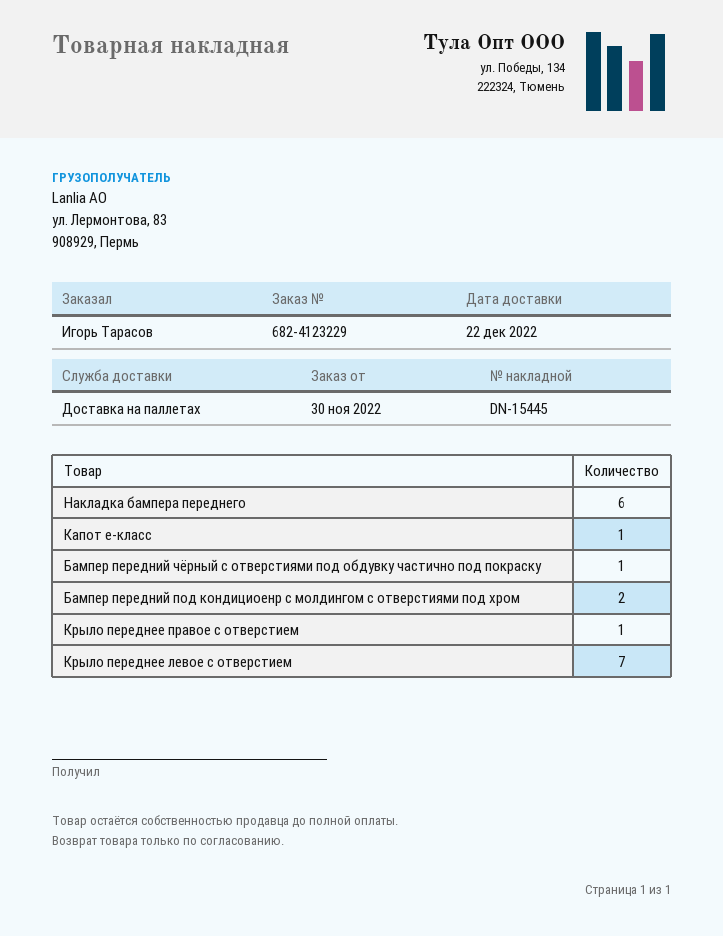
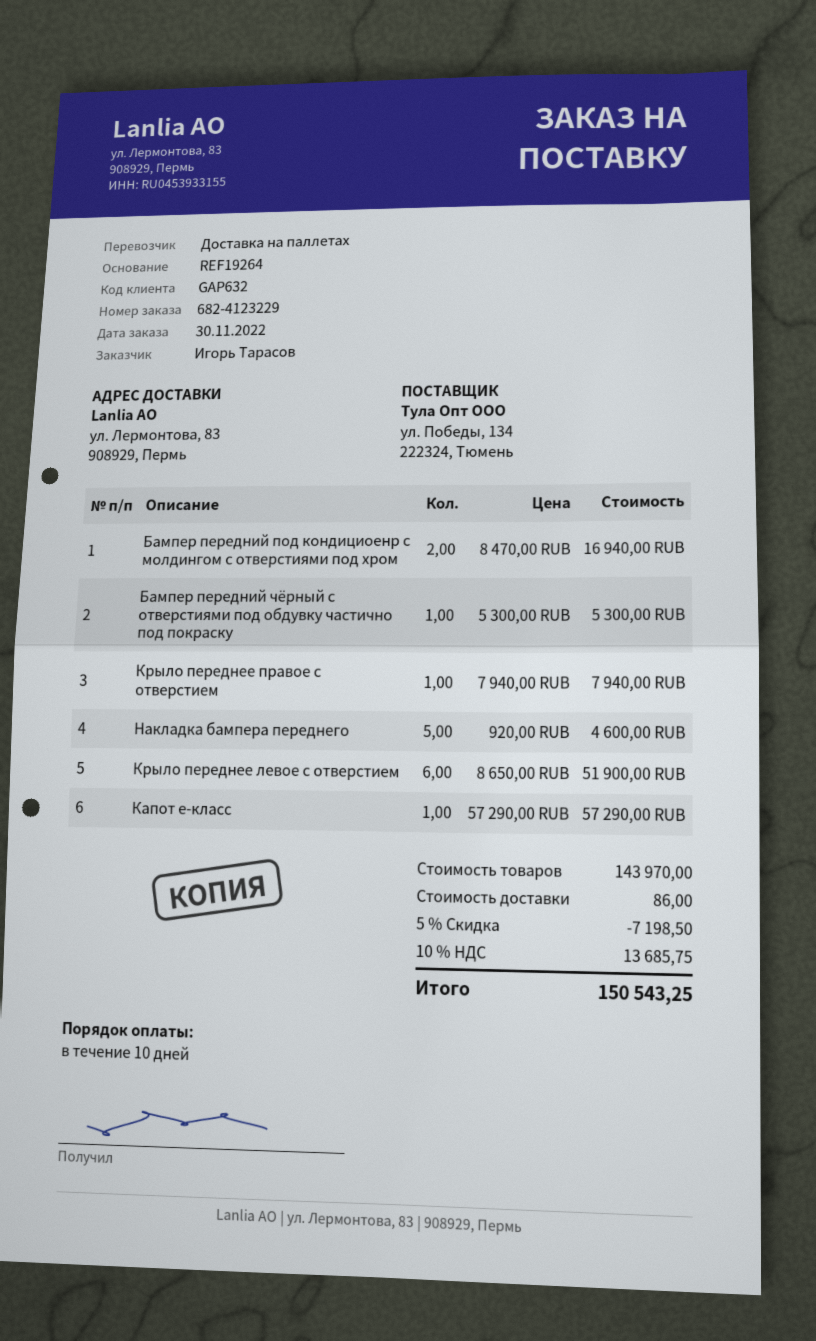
Накладка бампера переднего: 6 -> 5
Крыло переднее левое с отверстием: 7 -> 6

